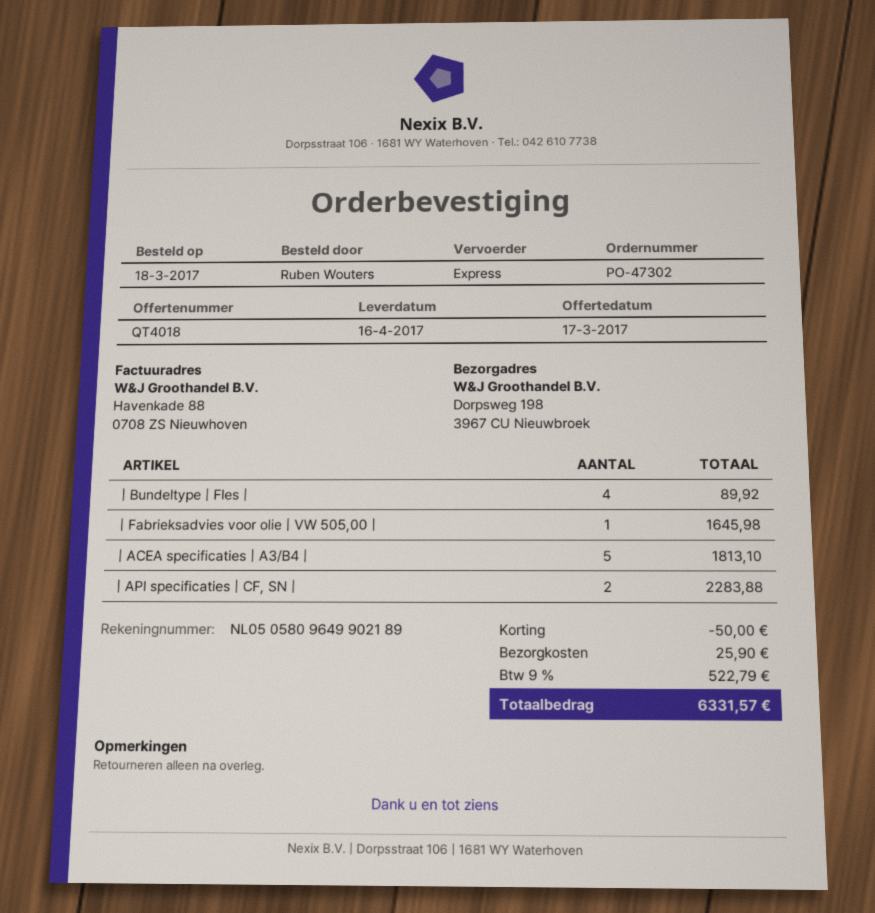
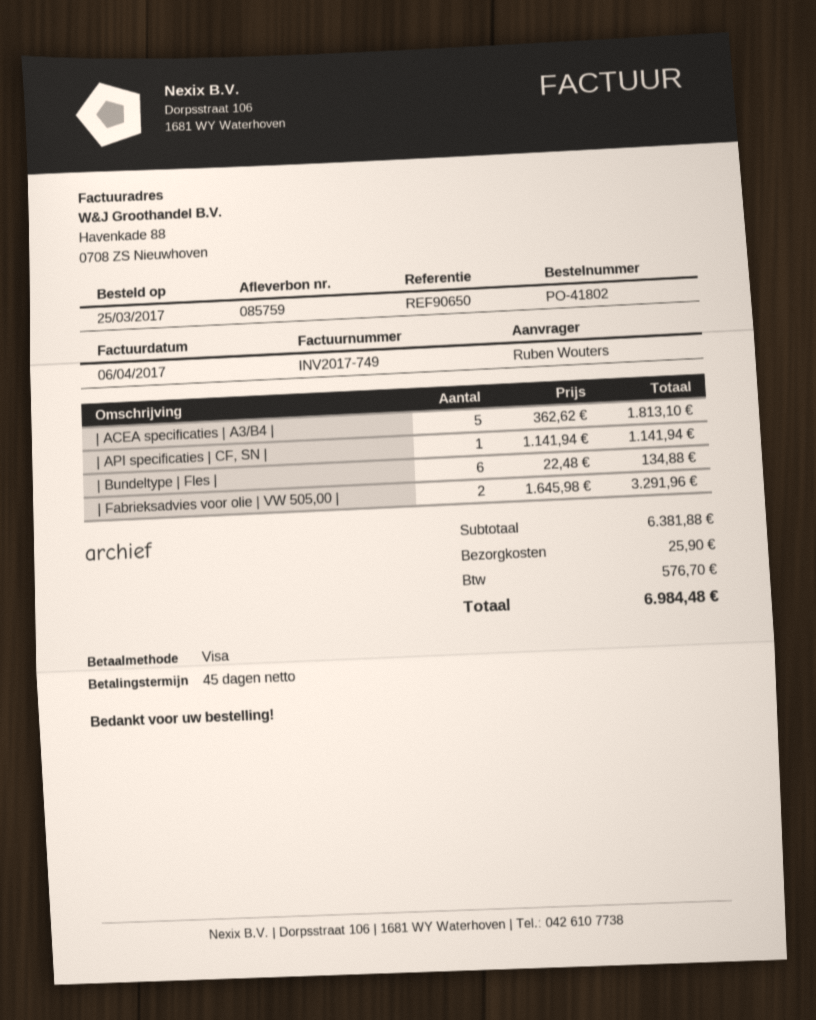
order number: PO-47302 -> PO-41802
order date: 2017-03-18 -> 2017-03-25
| Bundeltype | Fles |: 4 for 89.92 -> 6 for 134.88
| Fabrieksadvies voor olie | VW 505,00 |: 1 for 1645.98 -> 2 for 3291.96
| API specificaties | CF, SN |: 2 for 2283.88 -> 1 for 1141.94
discount: 50.00 -> none
tax: 522.79 -> 576.70
total: 6331.57 -> 6984.48

